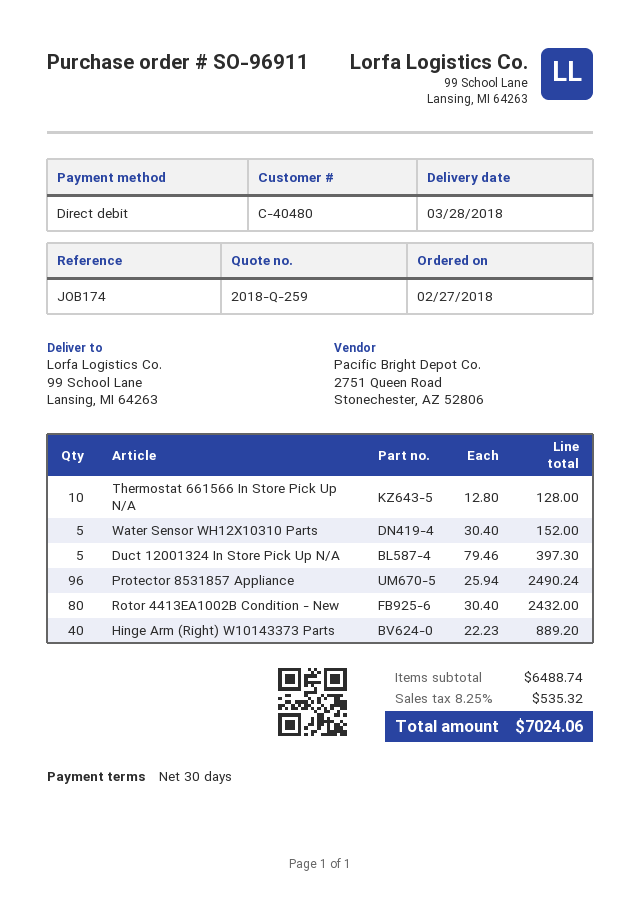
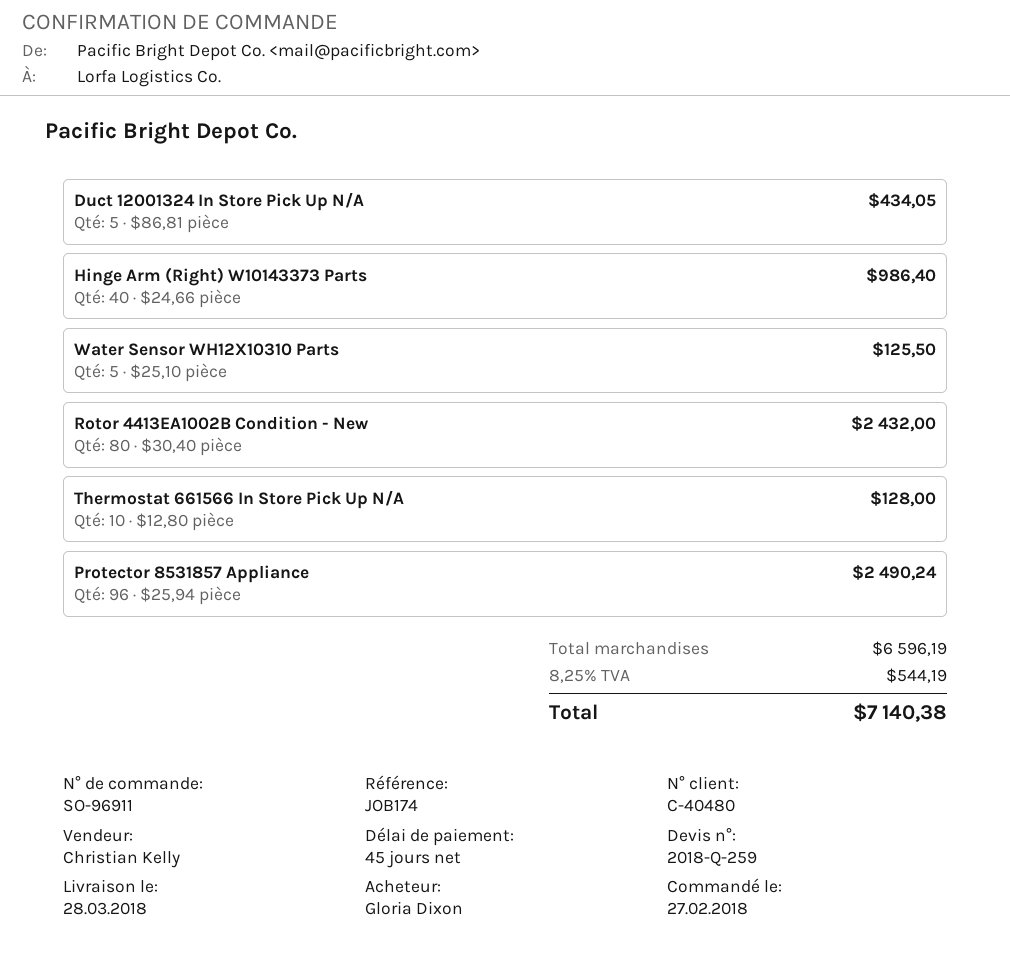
payment terms: 30 days -> 45 days
Water Sensor WH12X10310 Parts: 5 x 30.40 = 152.00 -> 5 x 25.10 = 125.50
Duct 12001324 In Store Pick Up N/A: 5 x 79.46 = 397.30 -> 5 x 86.81 = 434.05
Hinge Arm (Right) W10143373 Parts: 40 x 22.23 = 889.20 -> 40 x 24.66 = 986.40
subtotal: 6488.74 -> 6596.19
tax: 8.25% = 535.32 -> 8.25% = 544.19
total: 7024.06 -> 7140.38

